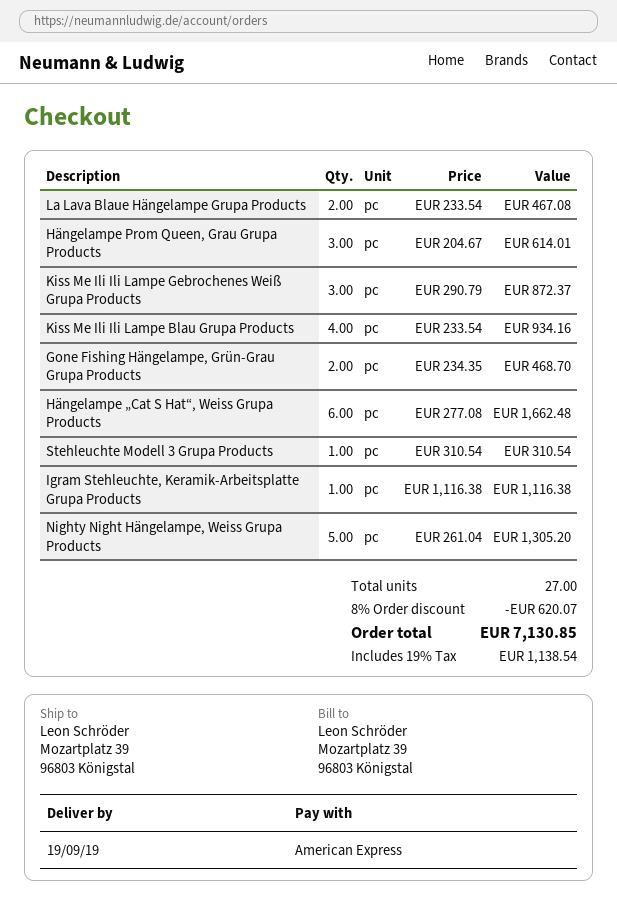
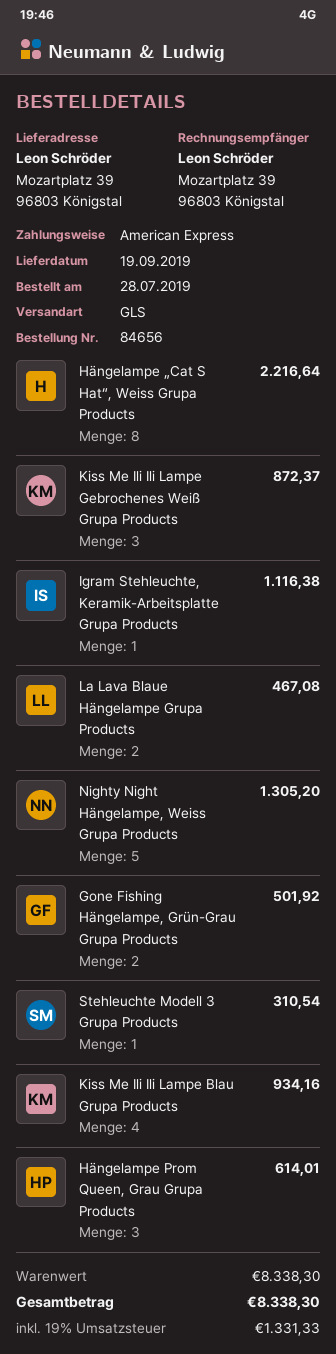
Gone Fishing Hängelampe, Grün-Grau Grupa Products: 2 for 468.70 -> 2 for 501.92
Hängelampe „Cat S Hat“, Weiss Grupa Products: 6 for 1662.48 -> 8 for 2216.64
discount: 8% = 620.07 -> none
tax: 19% = 1138.54 -> 19% = 1331.33
total: 7130.85 -> 8338.30

